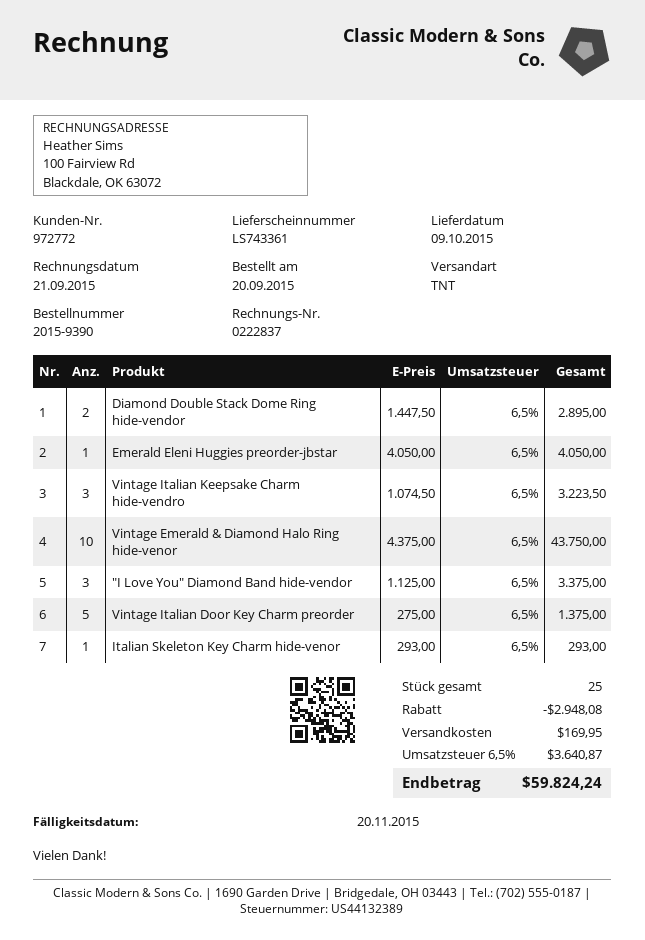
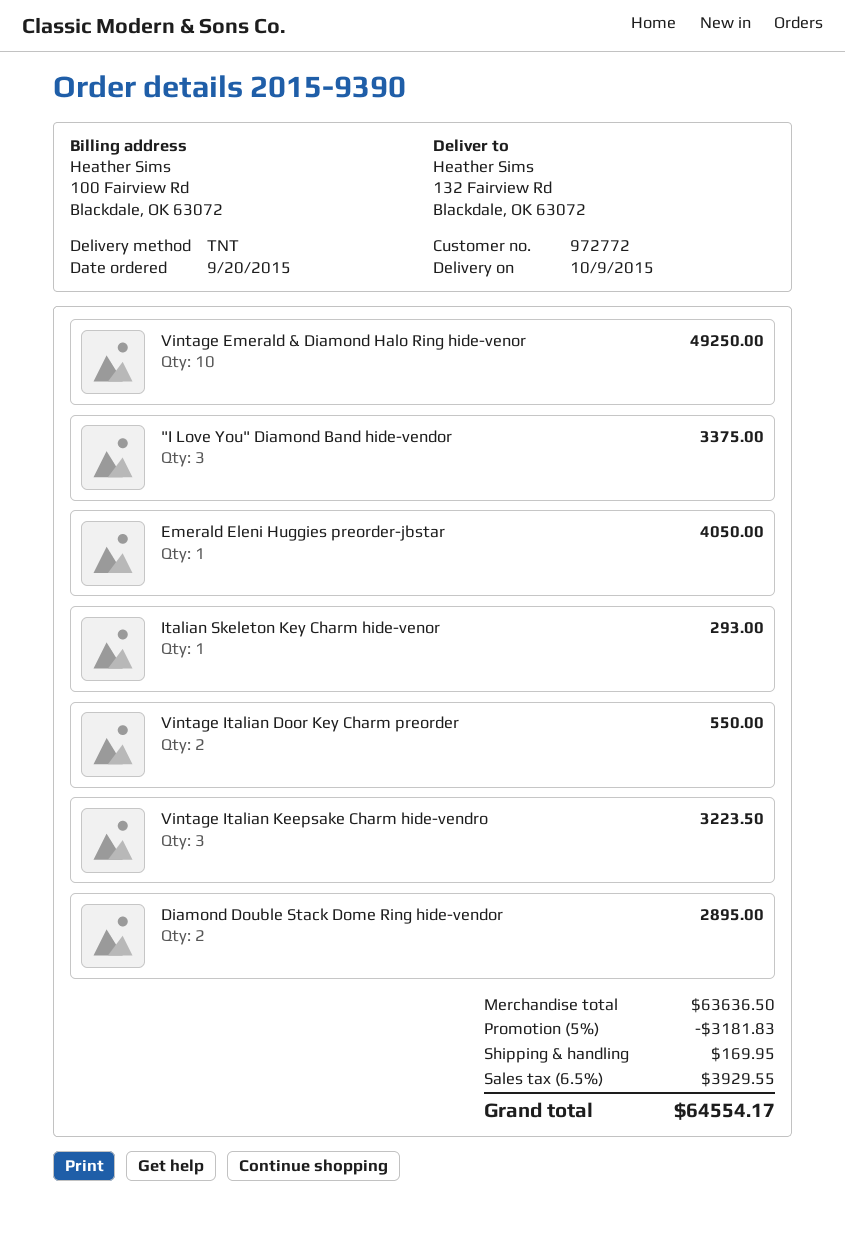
Vintage Emerald & Diamond Halo Ring hide-venor: 10 for 43750.00 -> 10 for 49250.00
Vintage Italian Door Key Charm preorder: 5 for 1375.00 -> 2 for 550.00
discount: 2948.08 -> 3181.83
tax: 6.5% = 3640.87 -> 6.5% = 3929.55
total: 59824.24 -> 64554.17

